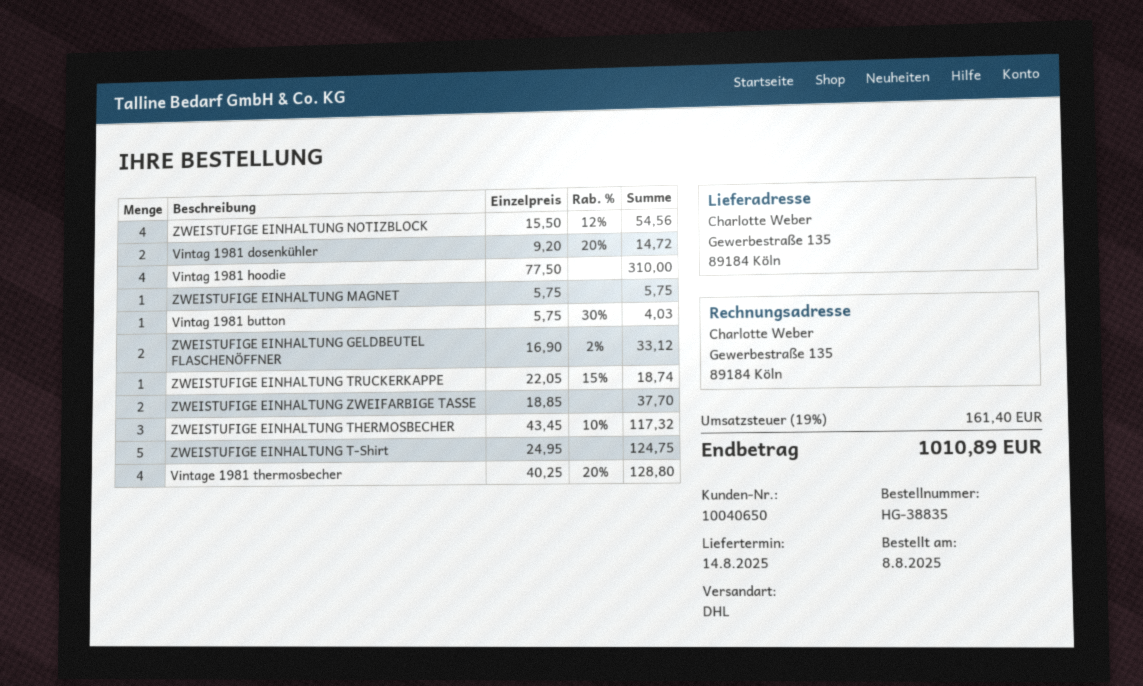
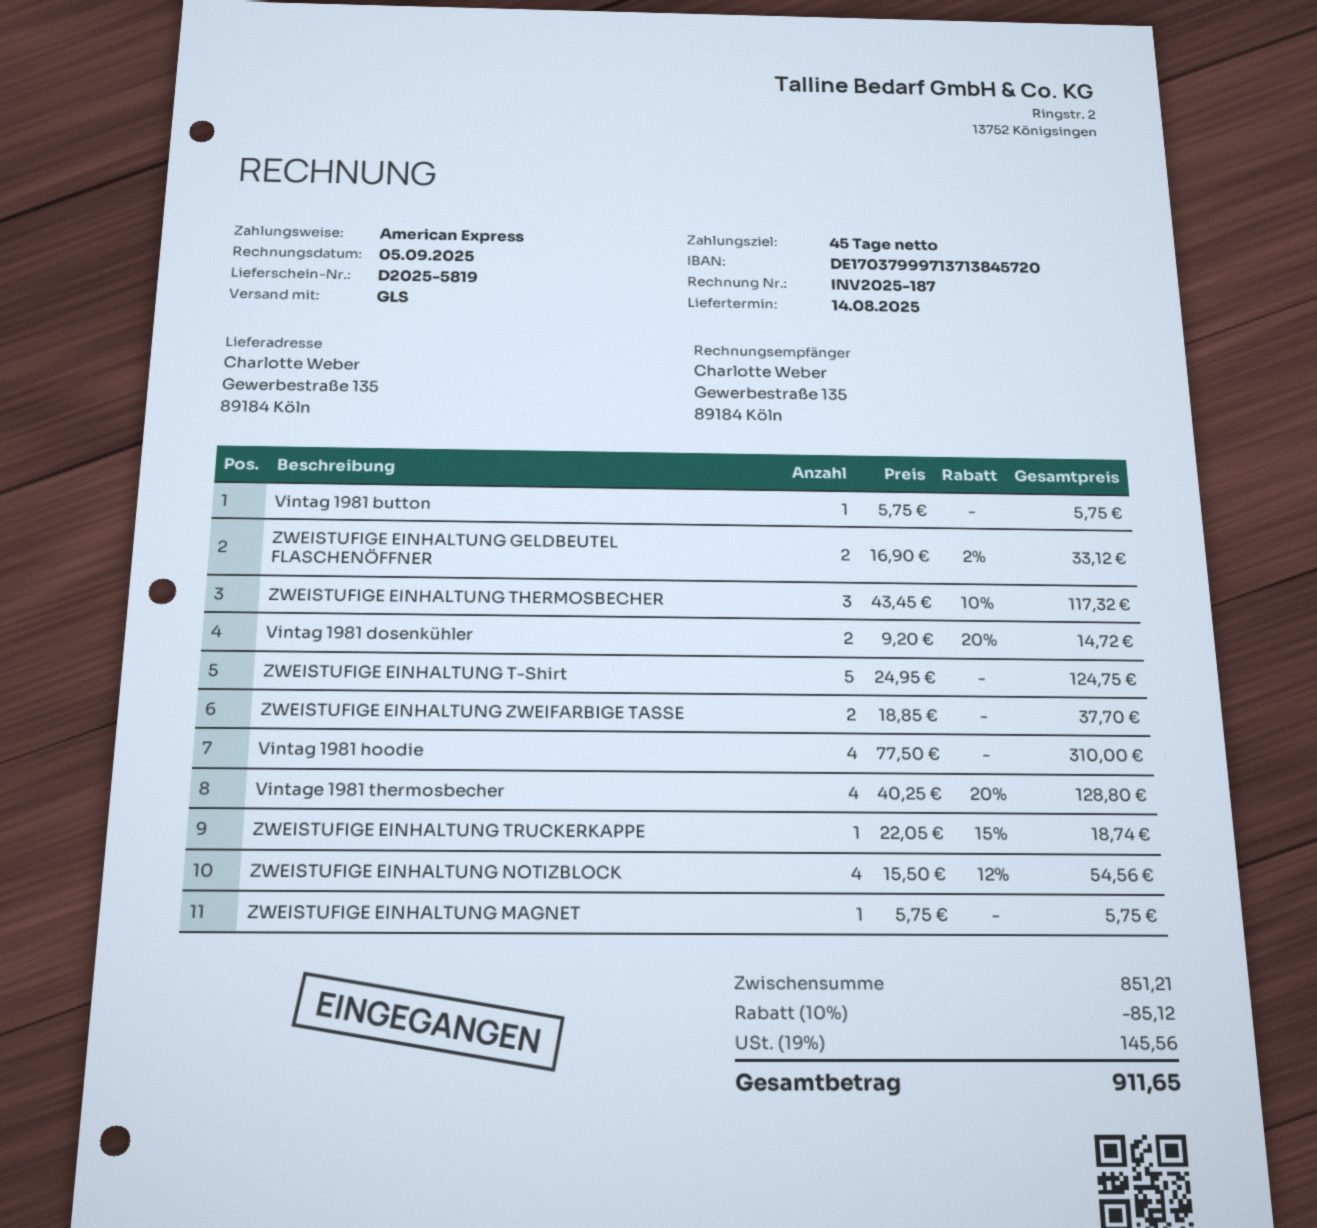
shipping method: DHL -> GLS
Vintag 1981 button: 1 x 5.75 - 30% = 4.03 -> 1 x 5.75 = 5.75
discount: none -> 10% = 85.12
tax: 19% = 161.40 -> 19% = 145.56
total: 1010.89 -> 911.65

